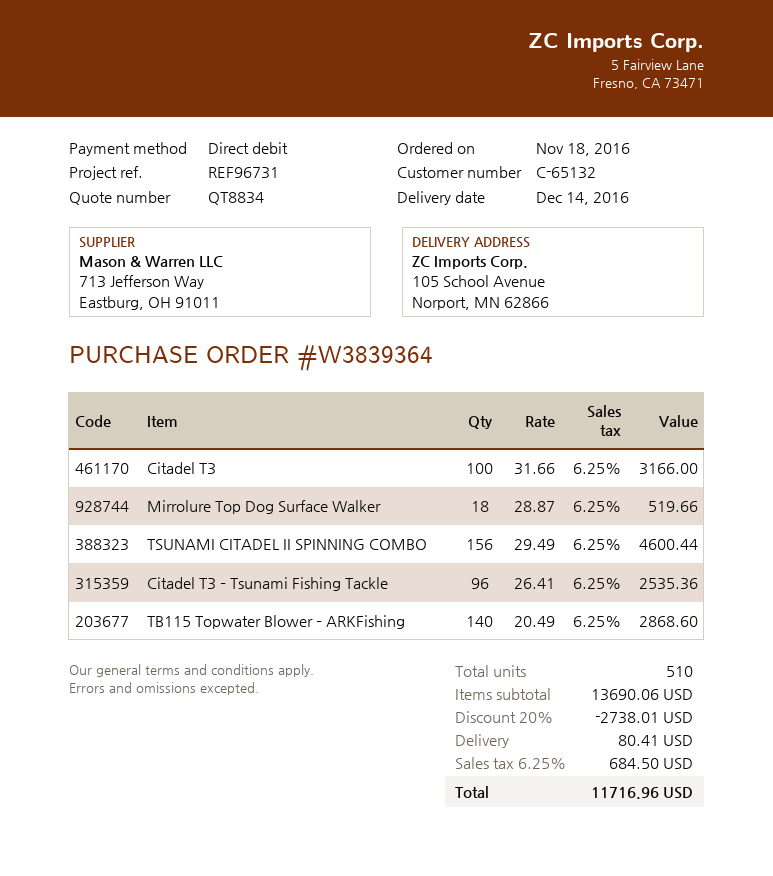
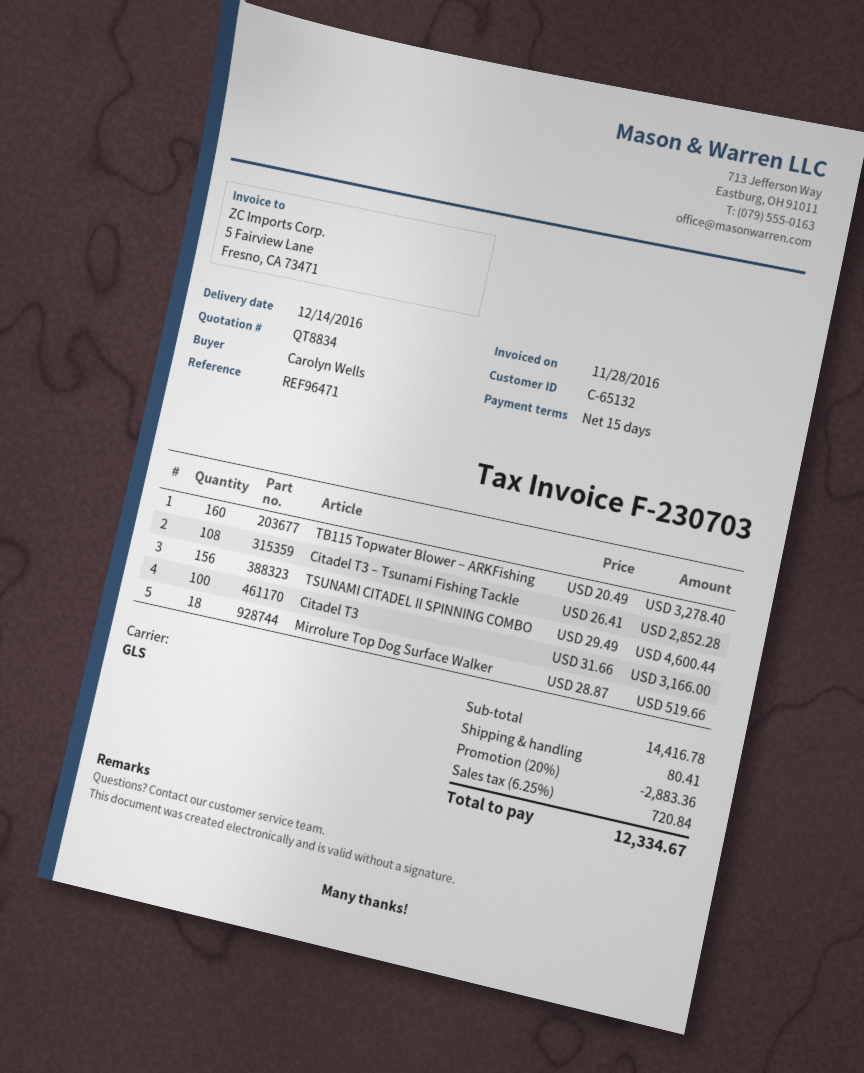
reference: REF96731 -> REF96471
Citadel T3 – Tsunami Fishing Tackle: 96 x 26.41 = 2535.36 -> 108 x 26.41 = 2852.28
TB115 Topwater Blower – ARKFishing: 140 x 20.49 = 2868.60 -> 160 x 20.49 = 3278.40
subtotal: 13690.06 -> 14416.78
discount: 20% = 2738.01 -> 20% = 2883.36
tax: 6.25% = 684.50 -> 6.25% = 720.84
total: 11716.96 -> 12334.67

